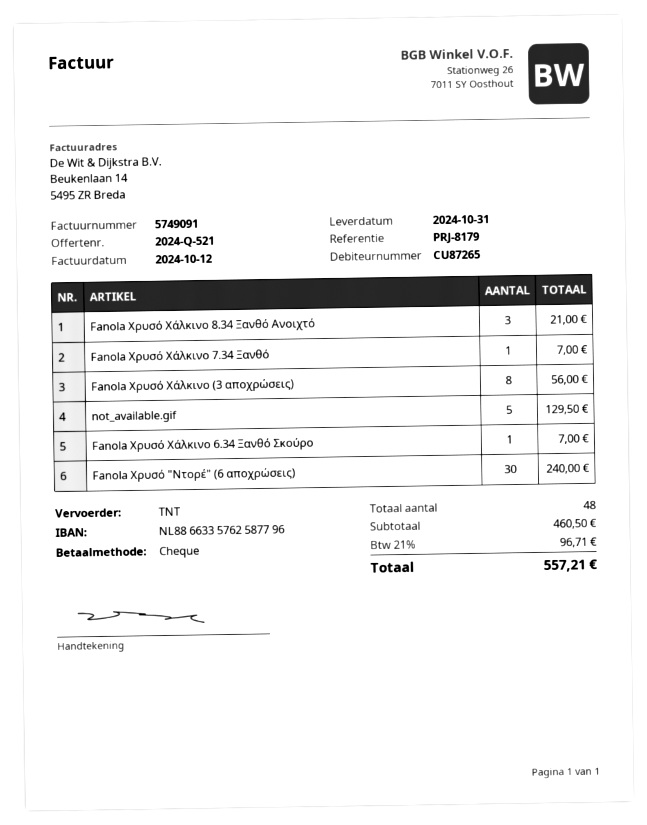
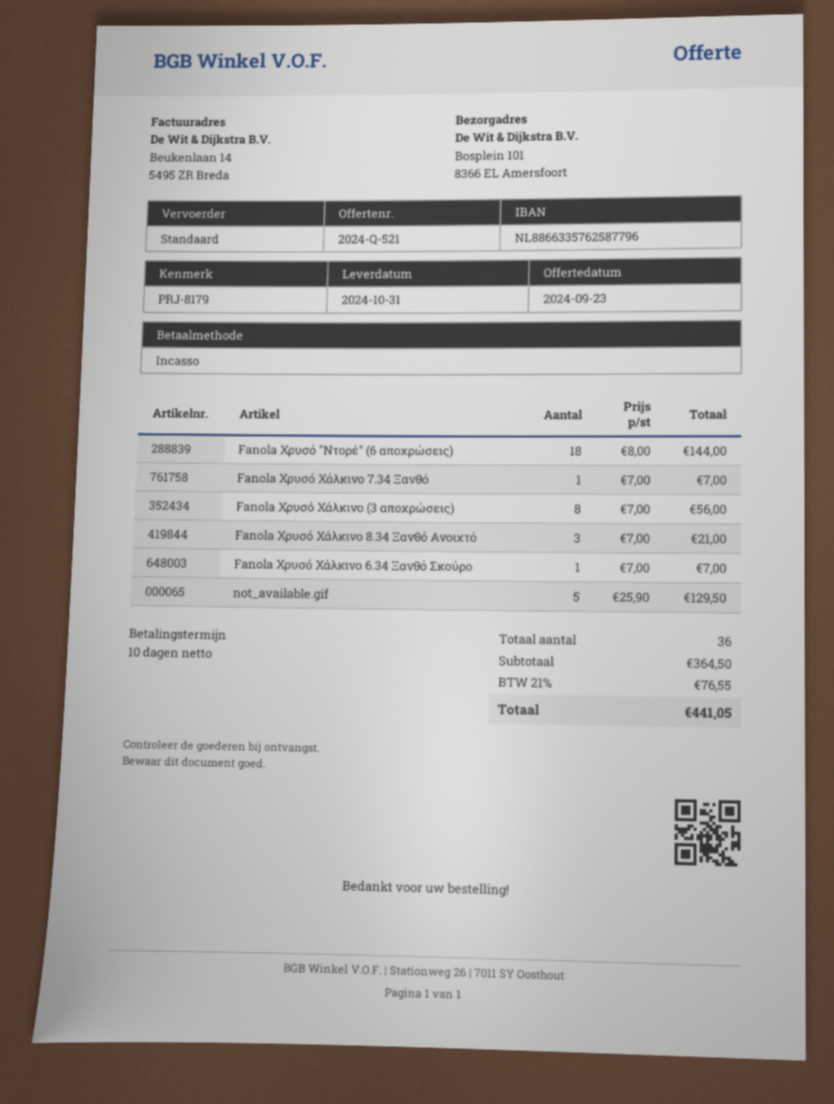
payment method: cheque -> direct debit
shipping method: TNT -> standard
Fanola Χρυσό "Ντορέ" (6 αποχρώσεις): 30 for 240.00 -> 18 for 144.00
total quantity: 48 -> 36
subtotal: 460.50 -> 364.50
tax: 21% = 96.71 -> 21% = 76.55
total: 557.21 -> 441.05

